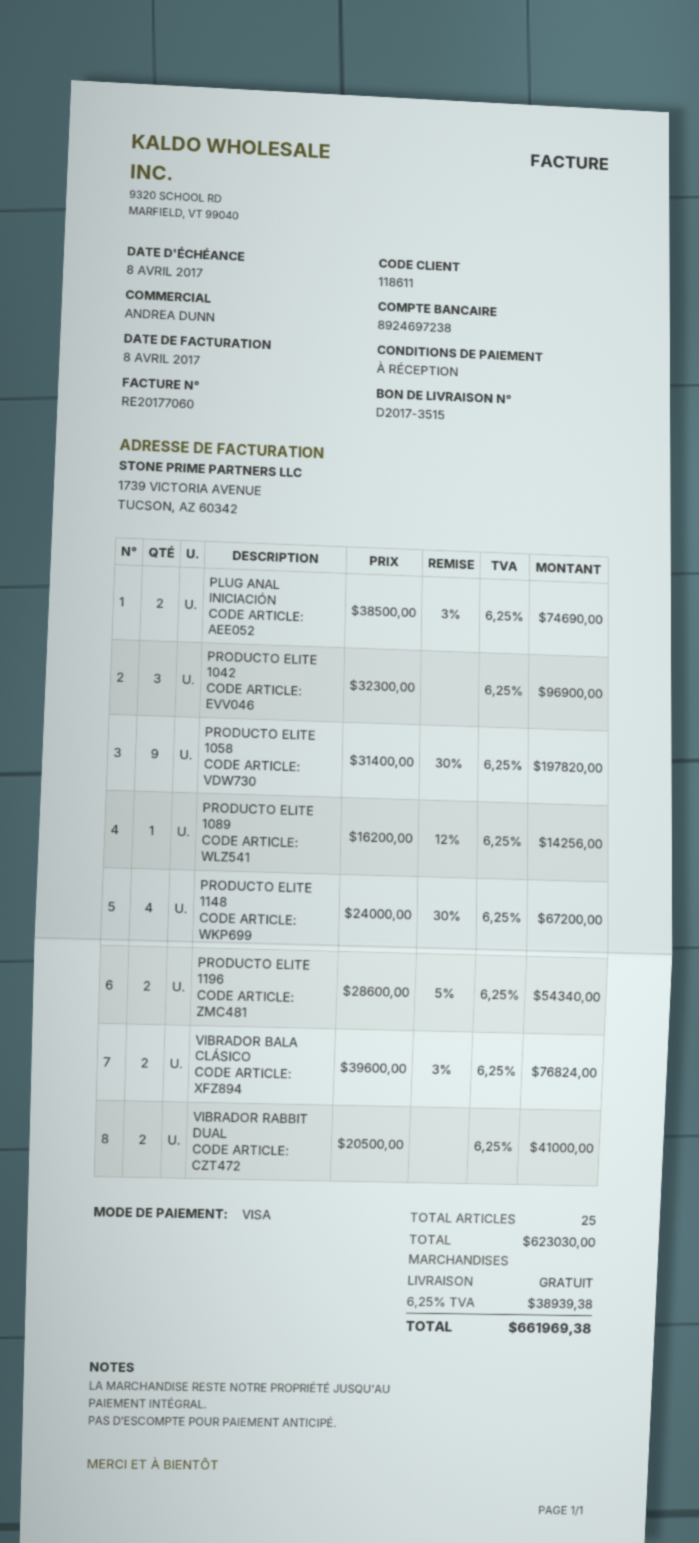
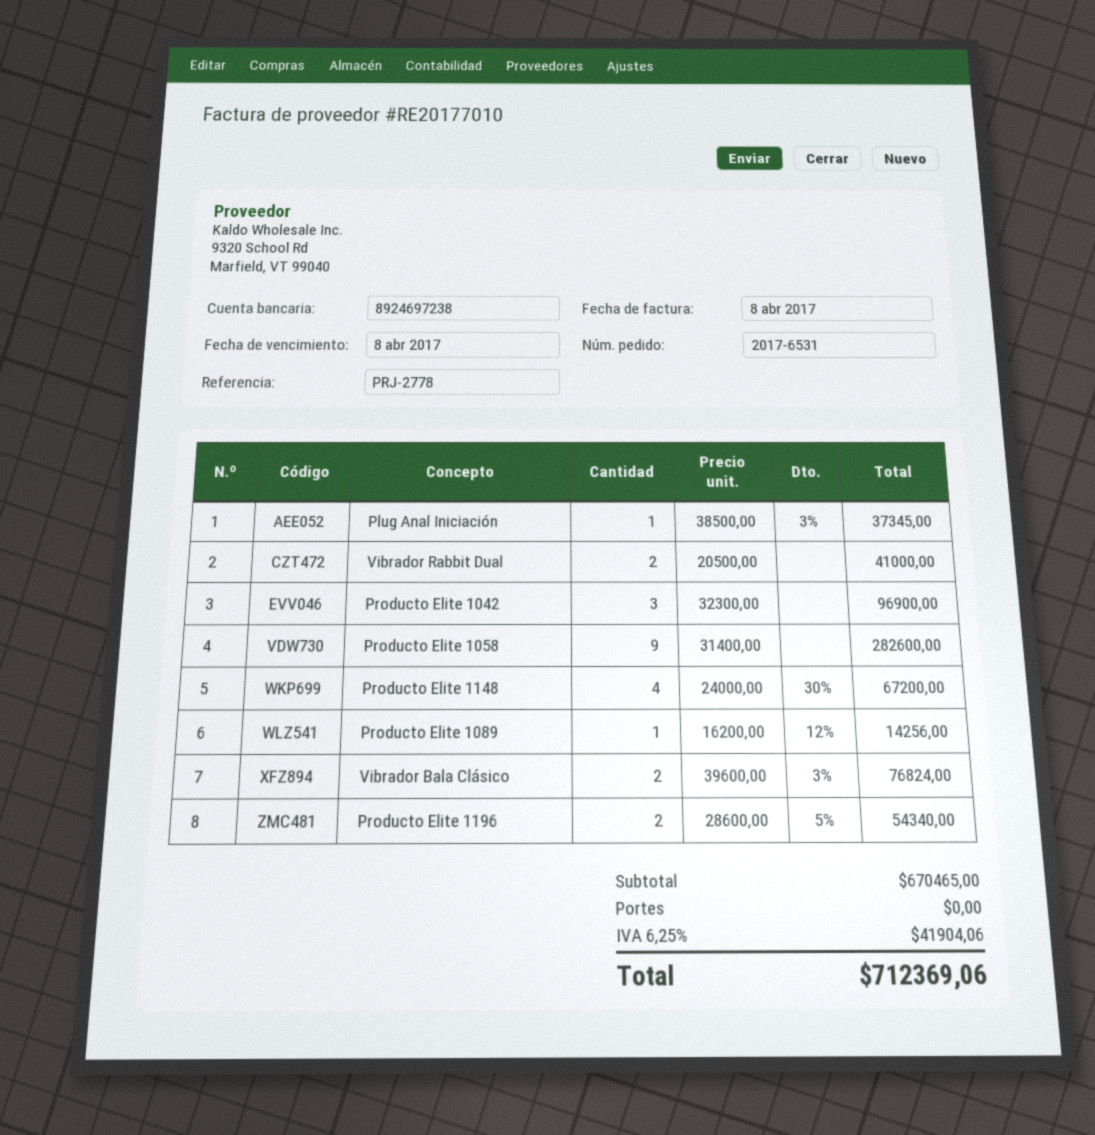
invoice number: RE20177060 -> RE20177010
PLUG ANAL INICIACIÓN: 2 x 38500.00 - 3% = 74690.00 -> 1 x 38500.00 - 3% = 37345.00
PRODUCTO ELITE 1058: 9 x 31400.00 - 30% = 197820.00 -> 9 x 31400.00 = 282600.00
subtotal: 623030.00 -> 670465.00
tax: 6.25% = 38939.38 -> 6.25% = 41904.06
total: 661969.38 -> 712369.06

